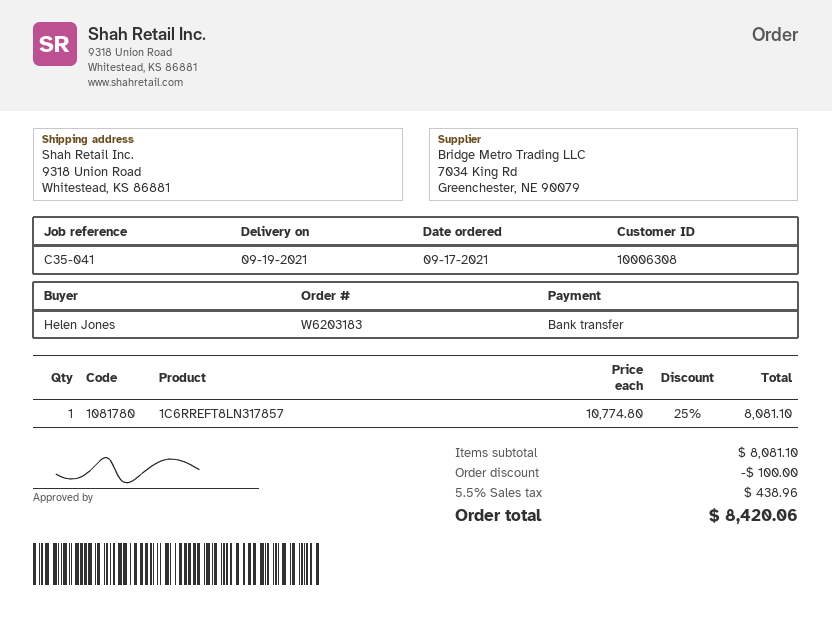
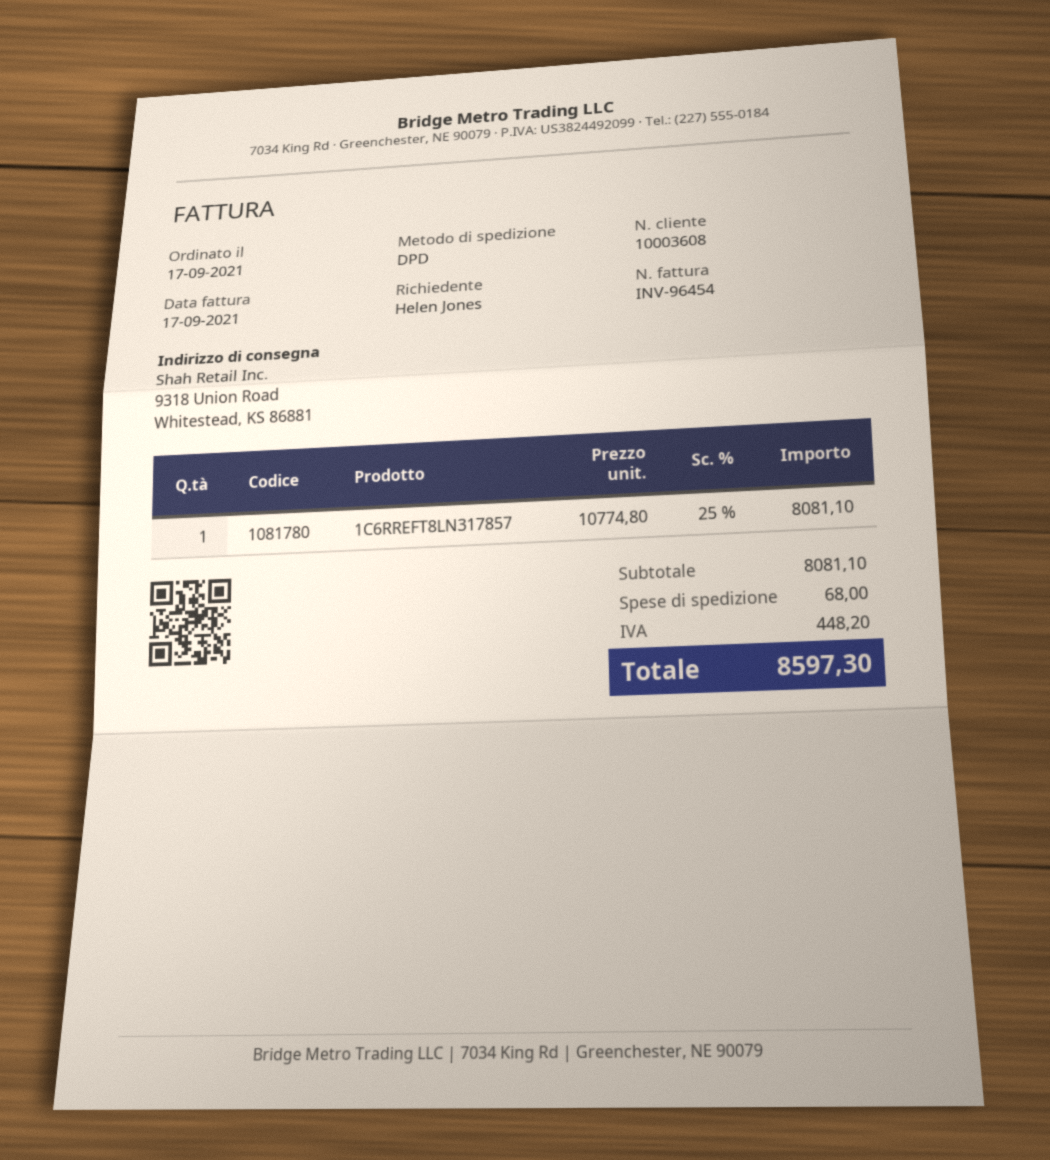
customer number: 10006308 -> 10003608
discount: 100.00 -> none
shipping: none -> 68.00
tax: 438.96 -> 448.20
total: 8420.06 -> 8597.30

